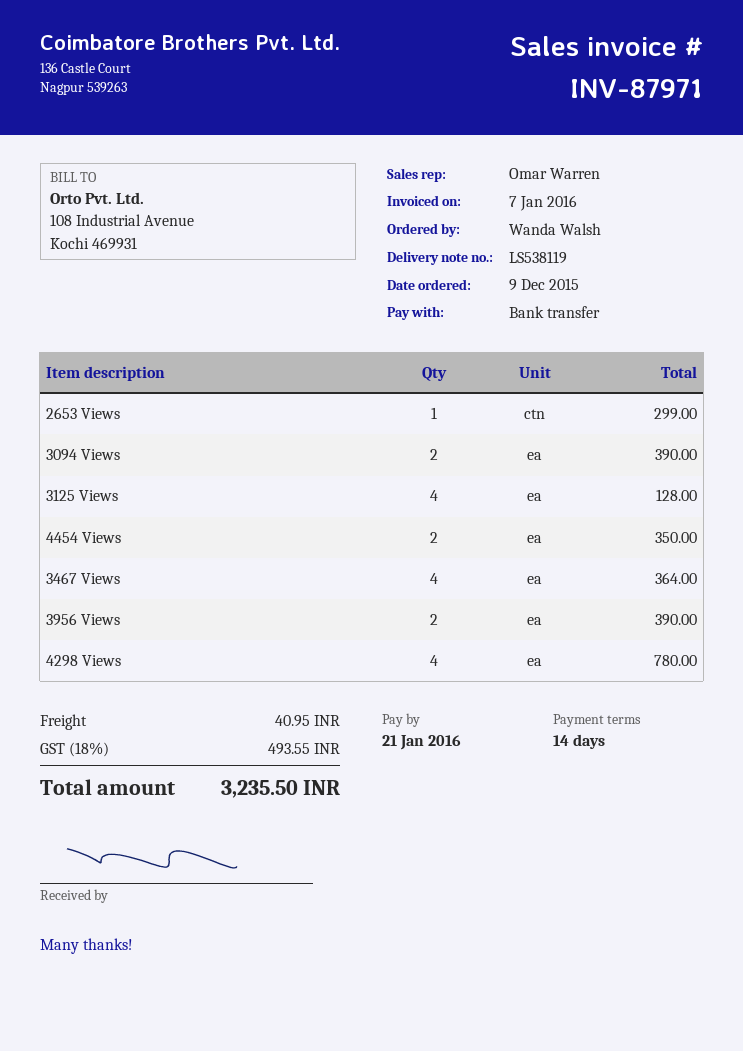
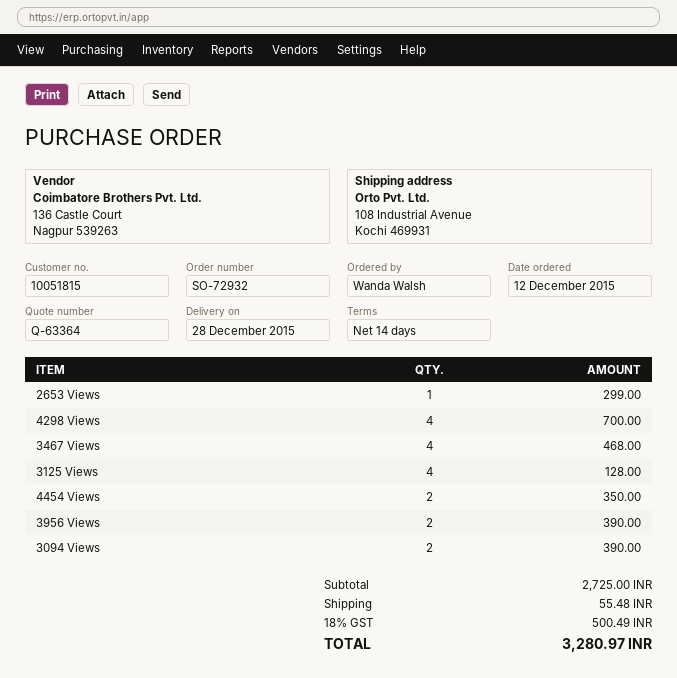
order date: 2015-12-09 -> 2015-12-12
3467 Views: 4 for 364.00 -> 4 for 468.00
4298 Views: 4 for 780.00 -> 4 for 700.00
shipping: 40.95 -> 55.48
tax: 18% = 493.55 -> 18% = 500.49
total: 3235.50 -> 3280.97

